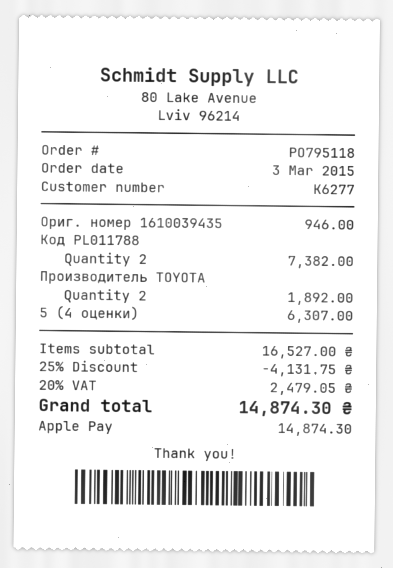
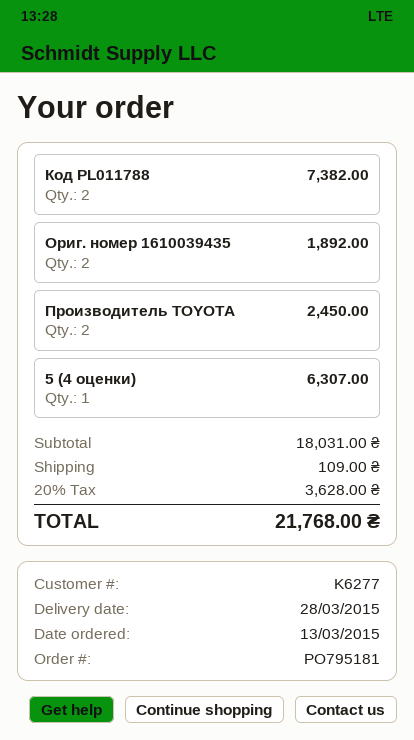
order number: PO795118 -> PO795181
order date: 2015-03-03 -> 2015-03-13
Ориг. номер 1610039435: 1 for 946.00 -> 2 for 1892.00
Производитель TOYOTA: 2 for 1892.00 -> 2 for 2450.00
subtotal: 16527.00 -> 18031.00
discount: 25% = 4131.75 -> none
shipping: none -> 109.00
tax: 20% = 2479.05 -> 20% = 3628.00
total: 14874.30 -> 21768.00

